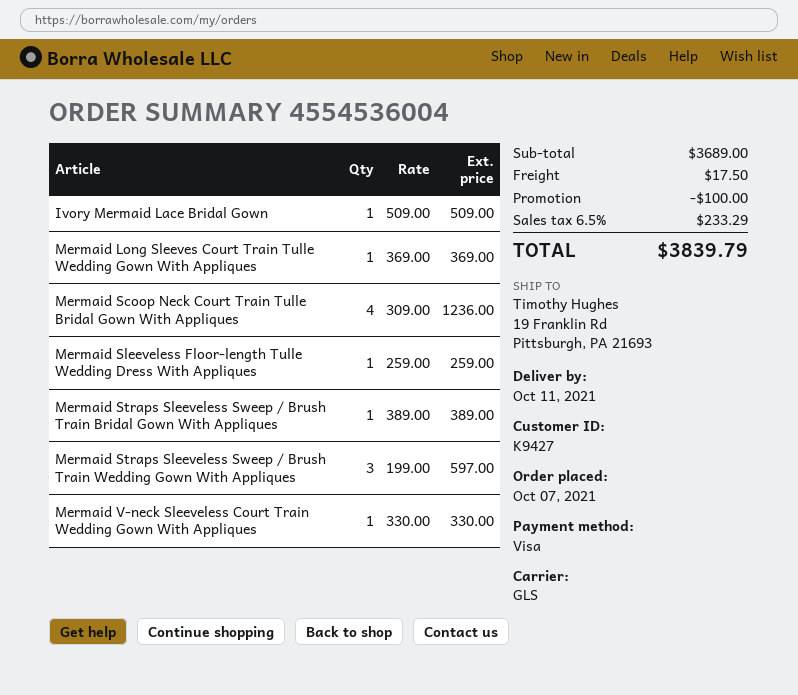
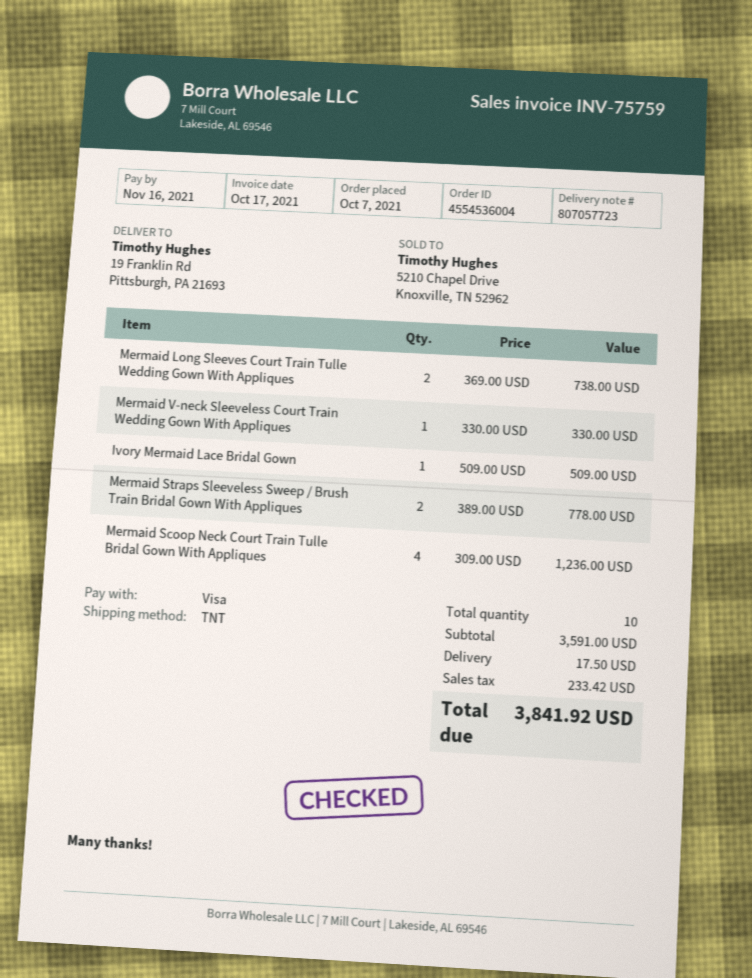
shipping method: GLS -> TNT
Mermaid Long Sleeves Court Train Tulle Wedding Gown With Appliques: 1 x 369.00 = 369.00 -> 2 x 369.00 = 738.00
Mermaid Sleeveless Floor-length Tulle Wedding Dress With Appliques: 1 x 259.00 = 259.00 -> none
Mermaid Straps Sleeveless Sweep / Brush Train Bridal Gown With Appliques: 1 x 389.00 = 389.00 -> 2 x 389.00 = 778.00
Mermaid Straps Sleeveless Sweep / Brush Train Wedding Gown With Appliques: 3 x 199.00 = 597.00 -> none
subtotal: 3689.00 -> 3591.00
discount: 100.00 -> none
tax: 233.29 -> 233.42
total: 3839.79 -> 3841.92

